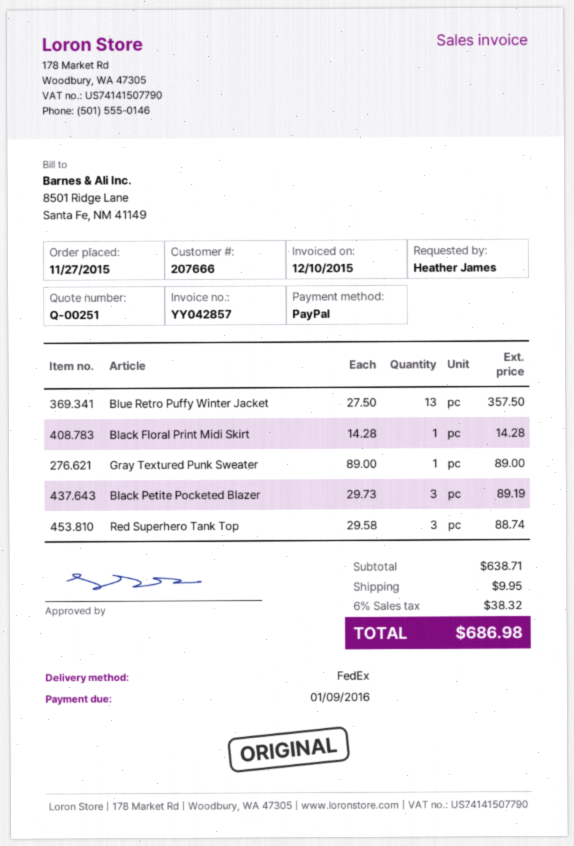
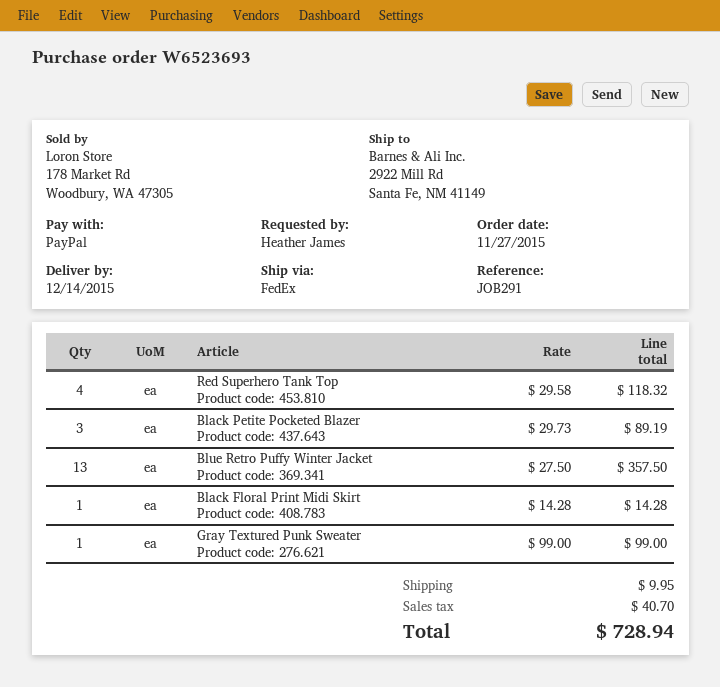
Gray Textured Punk Sweater: 1 x 89.00 = 89.00 -> 1 x 99.00 = 99.00
Red Superhero Tank Top: 3 x 29.58 = 88.74 -> 4 x 29.58 = 118.32
tax: 38.32 -> 40.70
total: 686.98 -> 728.94

